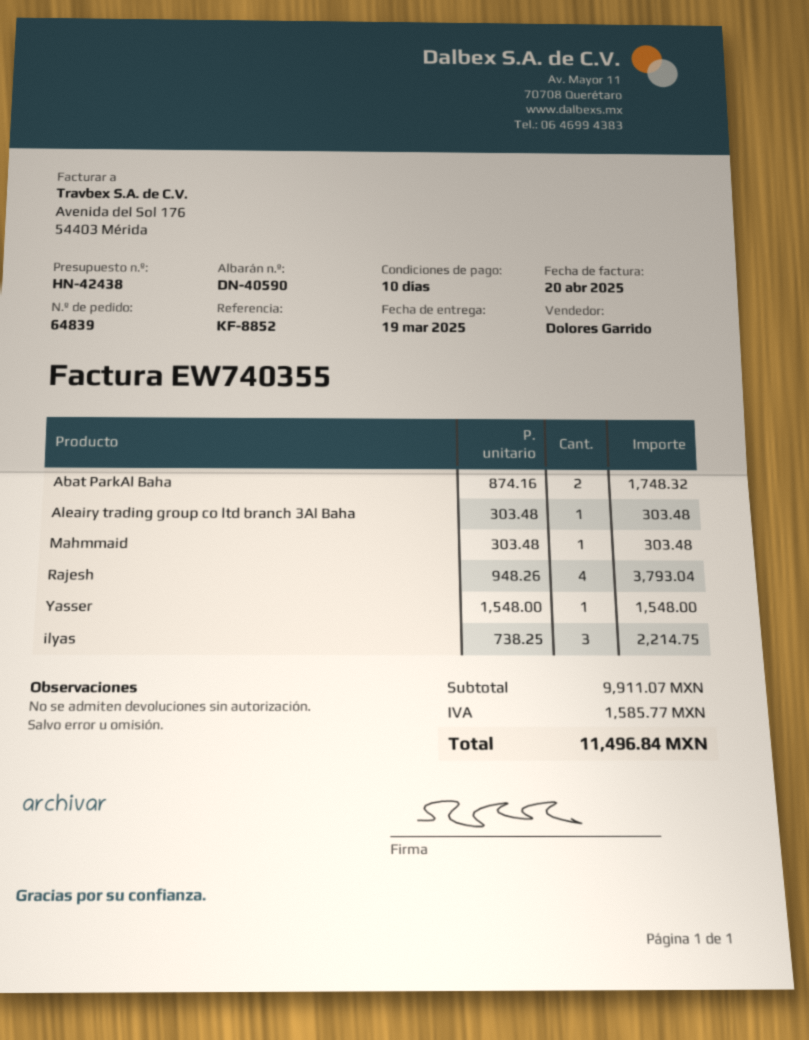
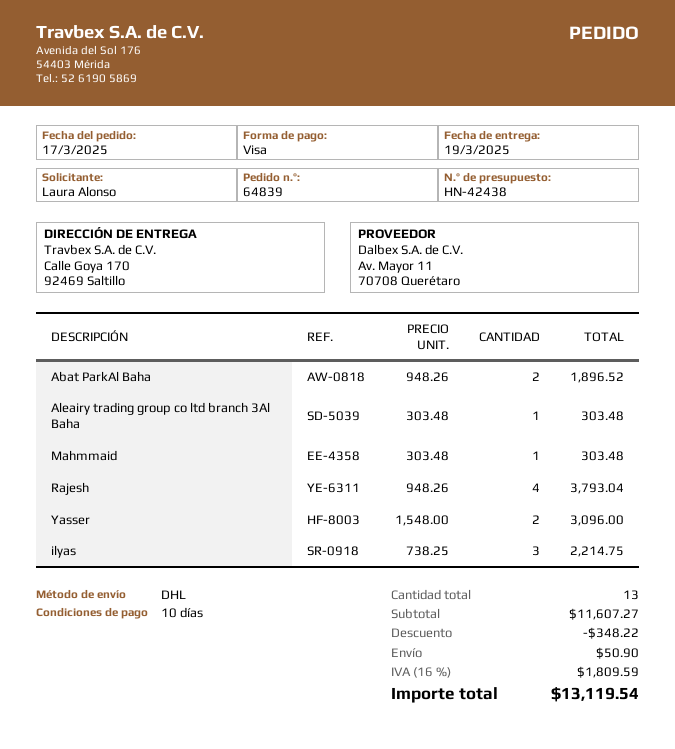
Abat ParkAl Baha: 2 x 874.16 = 1748.32 -> 2 x 948.26 = 1896.52
Yasser: 1 x 1548.00 = 1548.00 -> 2 x 1548.00 = 3096.00
subtotal: 9911.07 -> 11607.27
discount: none -> 348.22
shipping: none -> 50.90
tax: 1585.77 -> 1809.59
total: 11496.84 -> 13119.54

